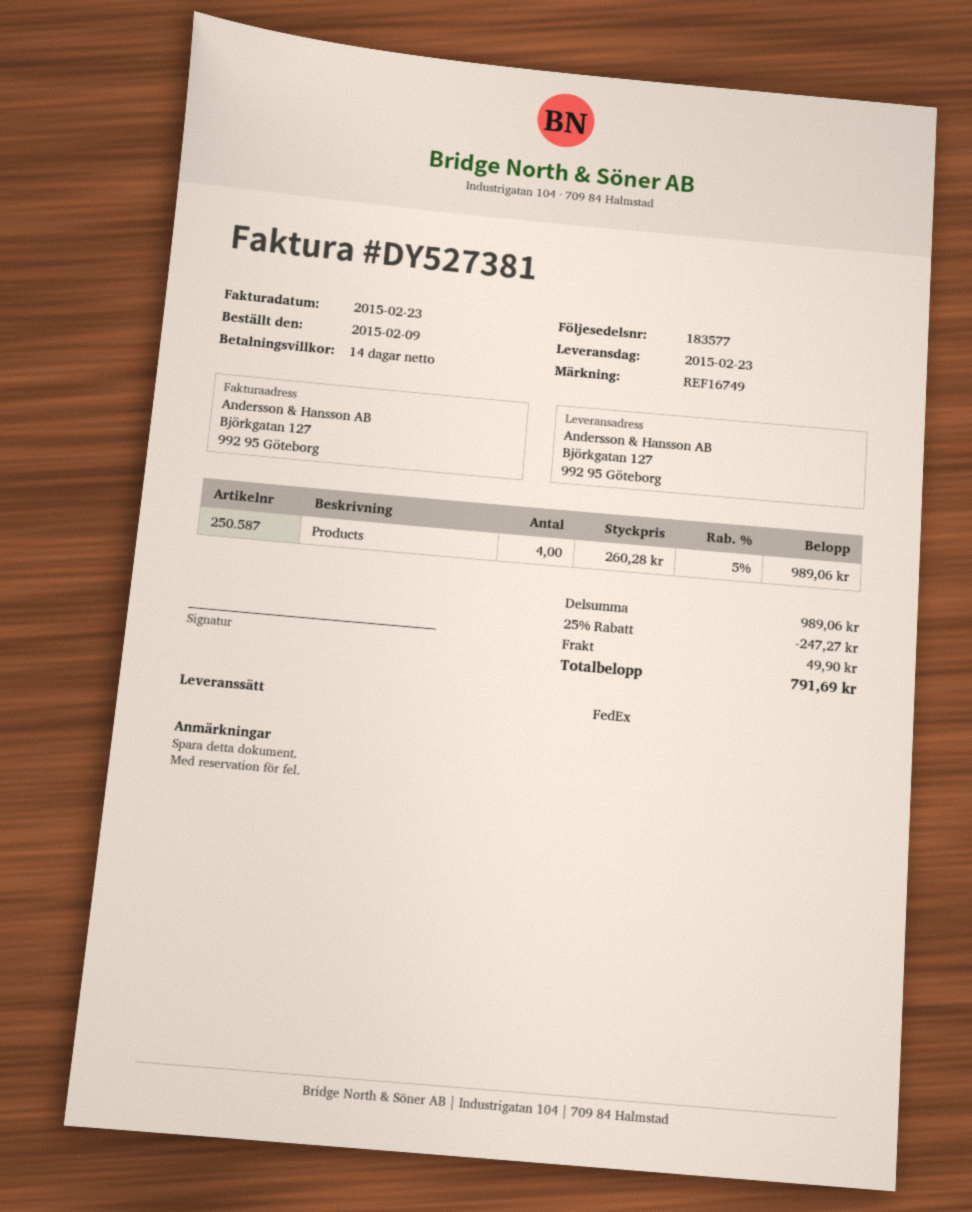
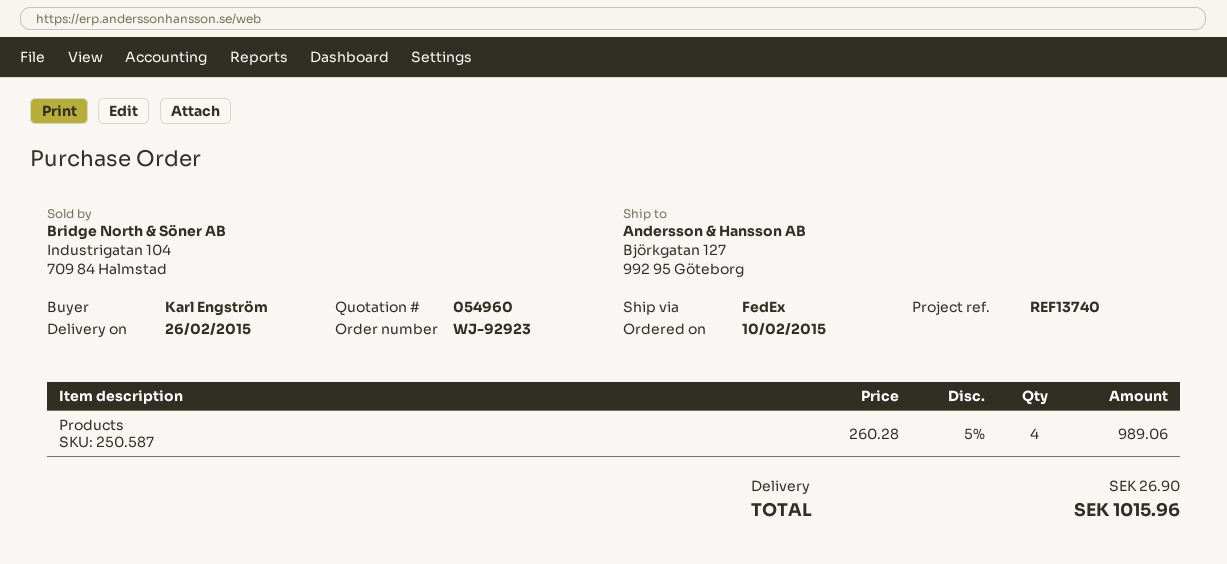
order date: 2015-02-09 -> 2015-02-10
delivery date: 2015-02-23 -> 2015-02-26
reference: REF16749 -> REF13740
discount: 25% = 247.27 -> none
shipping: 49.90 -> 26.90
total: 791.69 -> 1015.96

